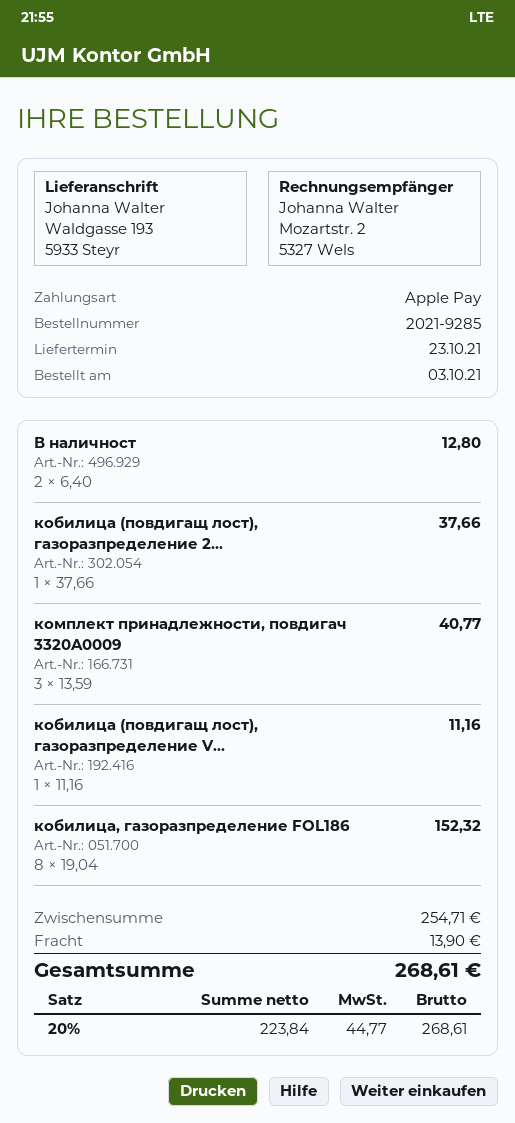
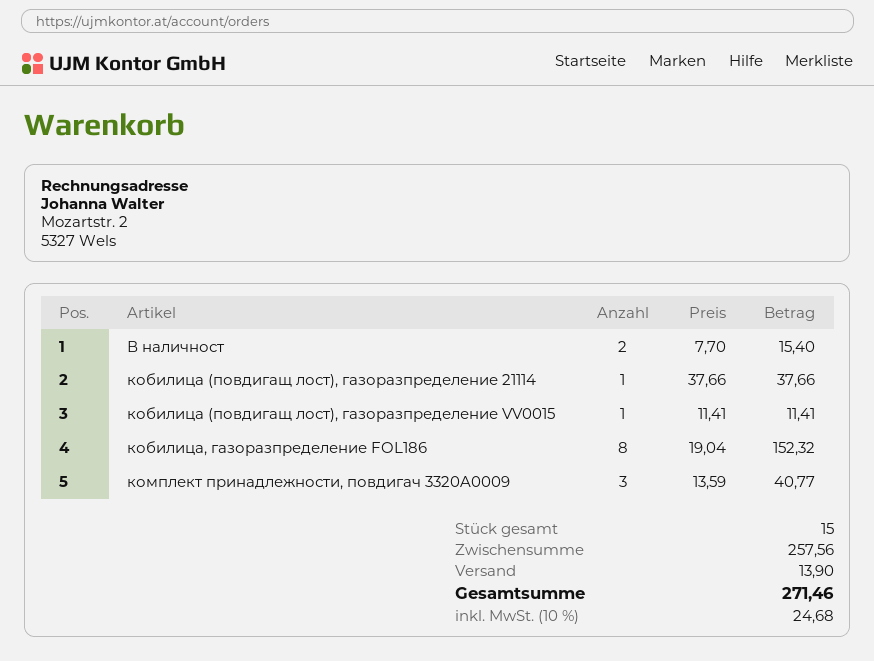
В наличност: 2 x 6.40 = 12.80 -> 2 x 7.70 = 15.40
кобилица (повдигащ лост), газоразпределение V...: 1 x 11.16 = 11.16 -> 1 x 11.41 = 11.41
subtotal: 254.71 -> 257.56
tax: 20% = 44.77 -> 10% = 24.68
total: 268.61 -> 271.46

